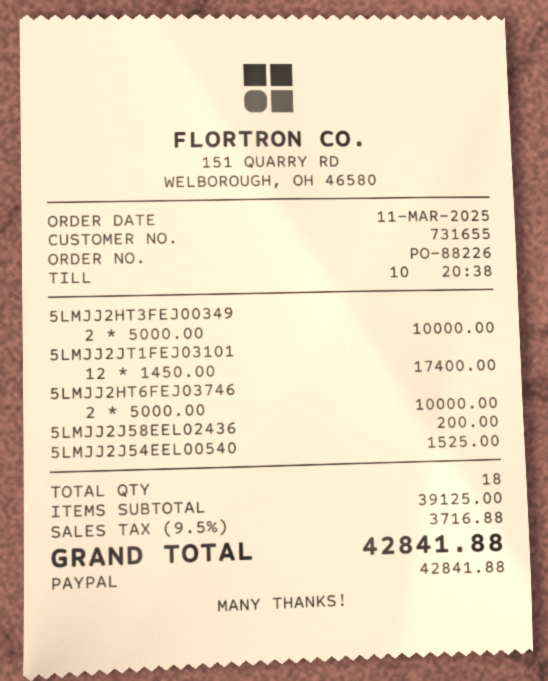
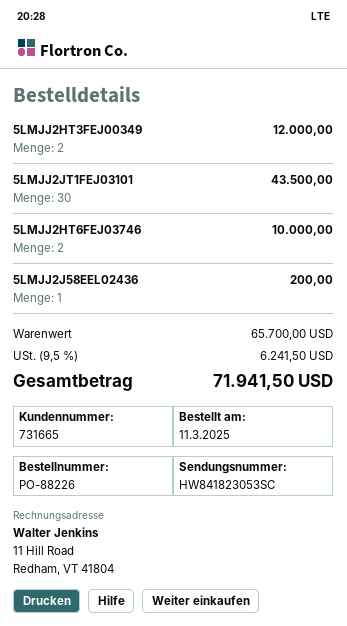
customer number: 731655 -> 731665
5LMJJ2HT3FEJ00349: 2 for 10000.00 -> 2 for 12000.00
5LMJJ2JT1FEJ03101: 12 for 17400.00 -> 30 for 43500.00
5LMJJ2J54EEL00540: 1 for 1525.00 -> none
subtotal: 39125.00 -> 65700.00
tax: 9.5% = 3716.88 -> 9.5% = 6241.50
total: 42841.88 -> 71941.50

